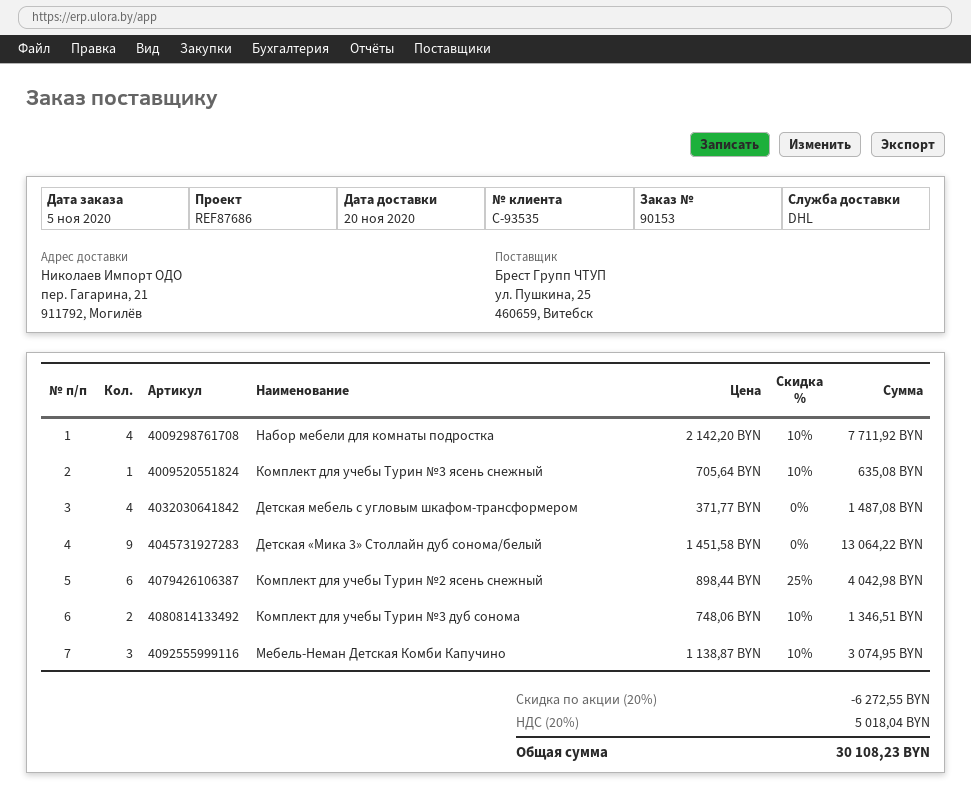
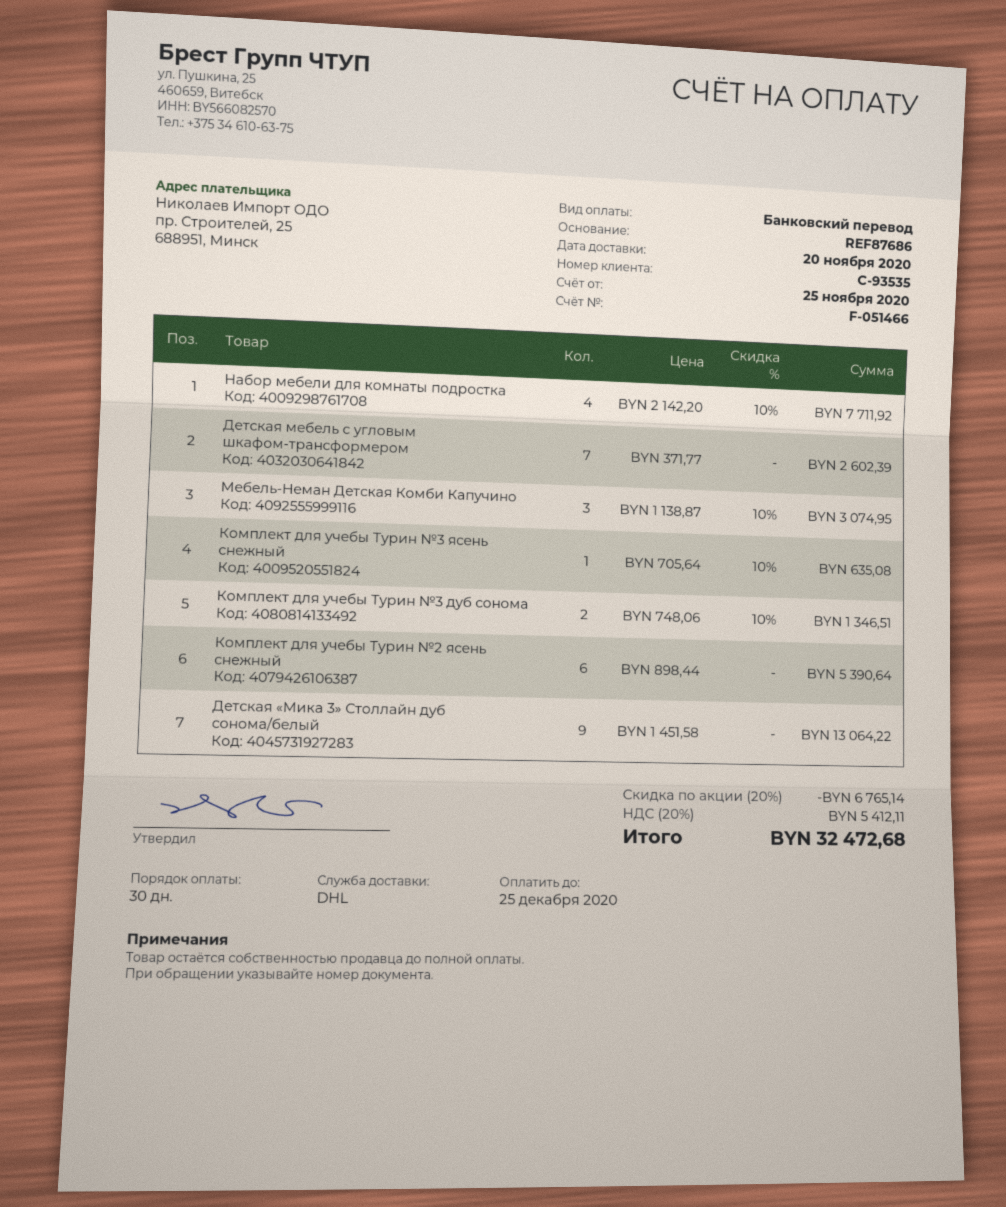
Детская мебель с угловым шкафом-трансформером: 4 x 371.77 = 1487.08 -> 7 x 371.77 = 2602.39
Комплект для учебы Турин №2 ясень снежный: 6 x 898.44 - 25% = 4042.98 -> 6 x 898.44 = 5390.64
discount: 20% = 6272.55 -> 20% = 6765.14
tax: 20% = 5018.04 -> 20% = 5412.11
total: 30108.23 -> 32472.68

